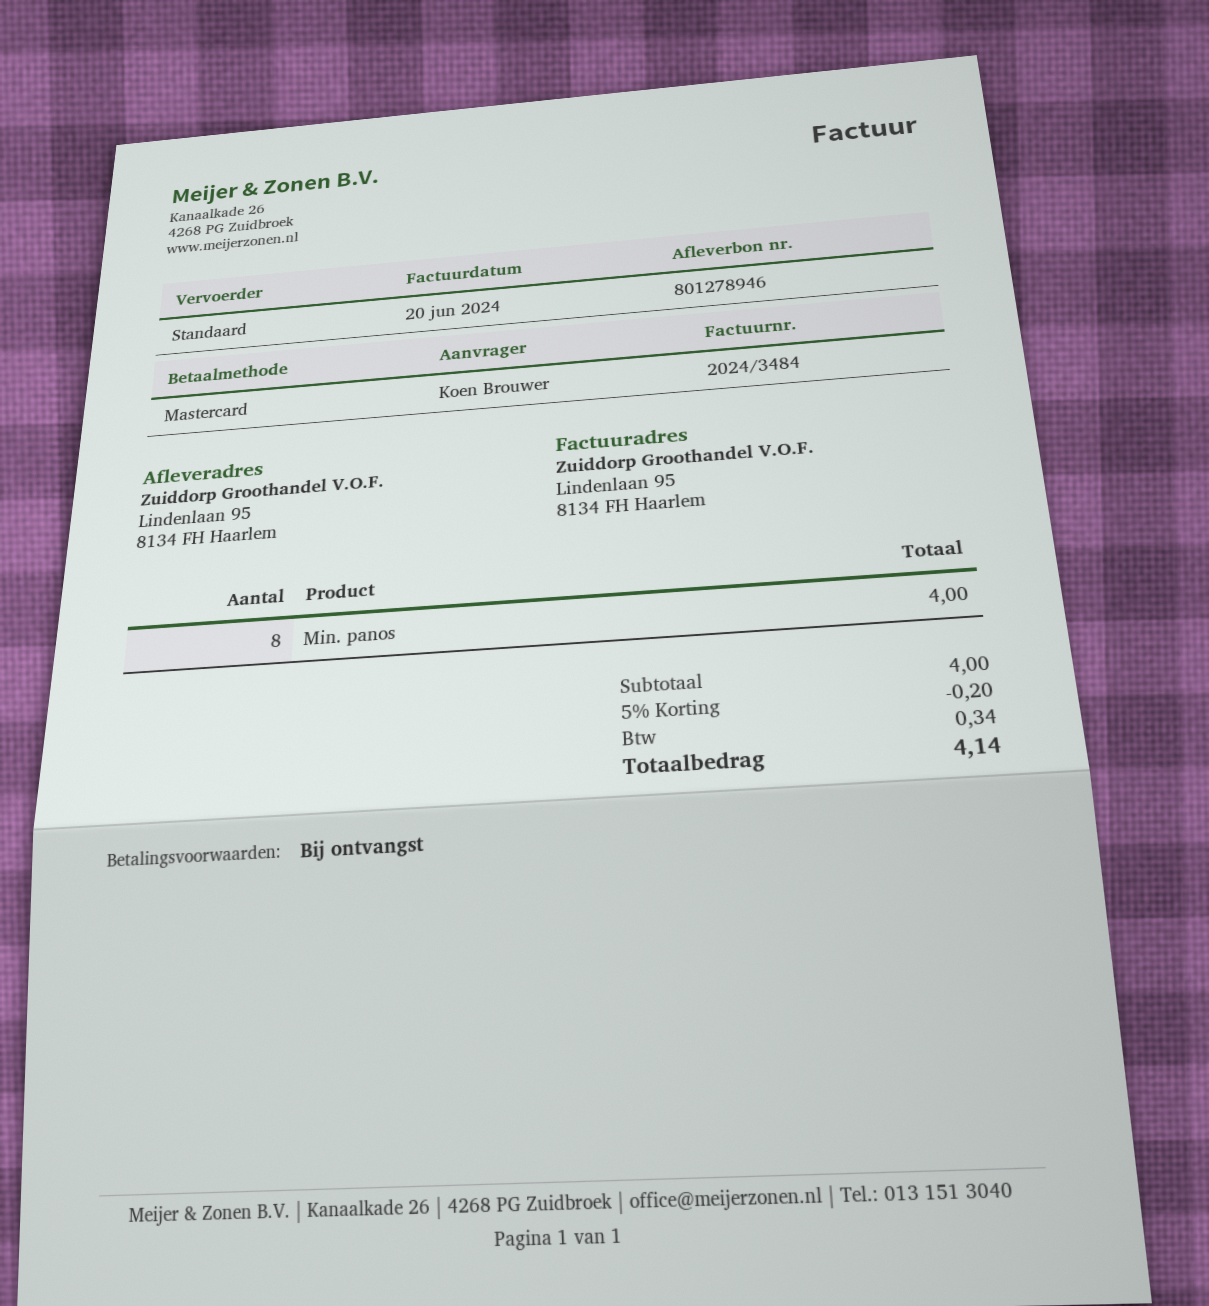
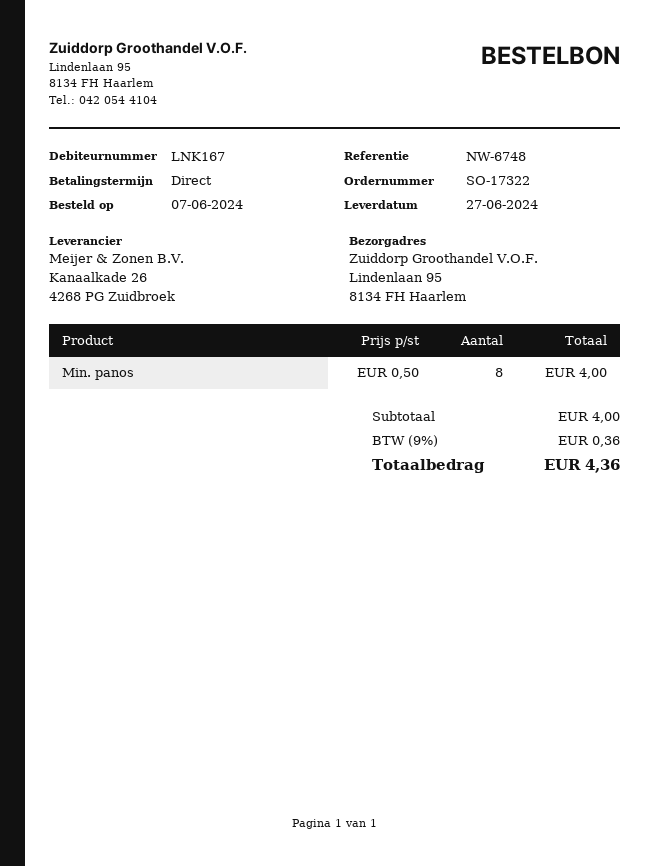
discount: 5% = 0.20 -> none
tax: 0.34 -> 0.36
total: 4.14 -> 4.36

